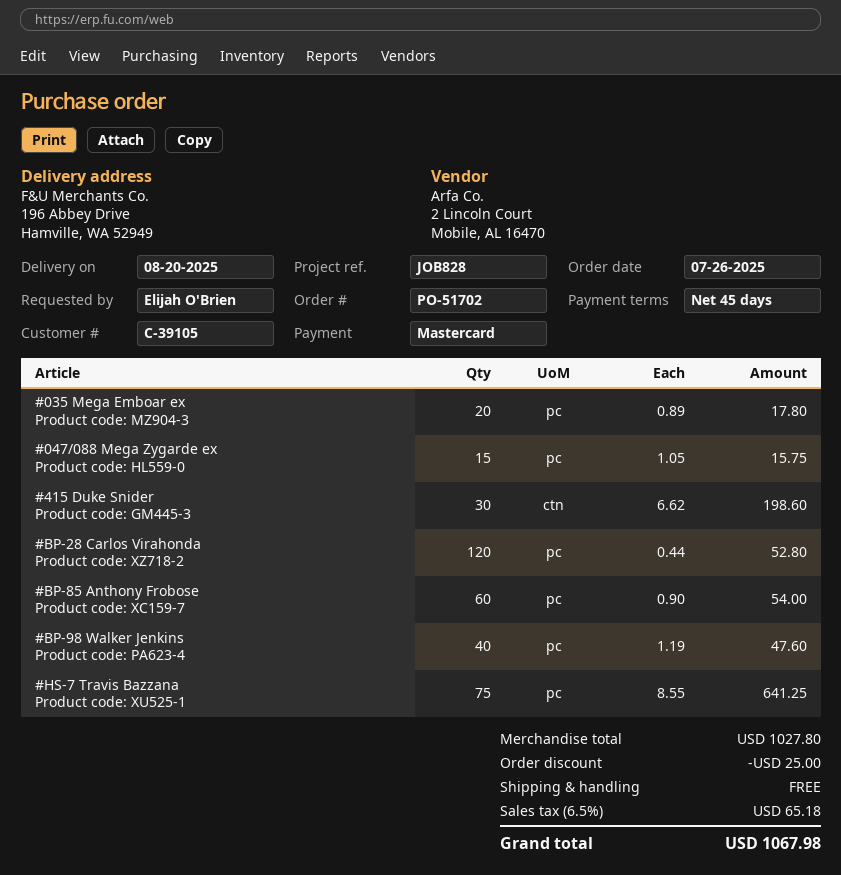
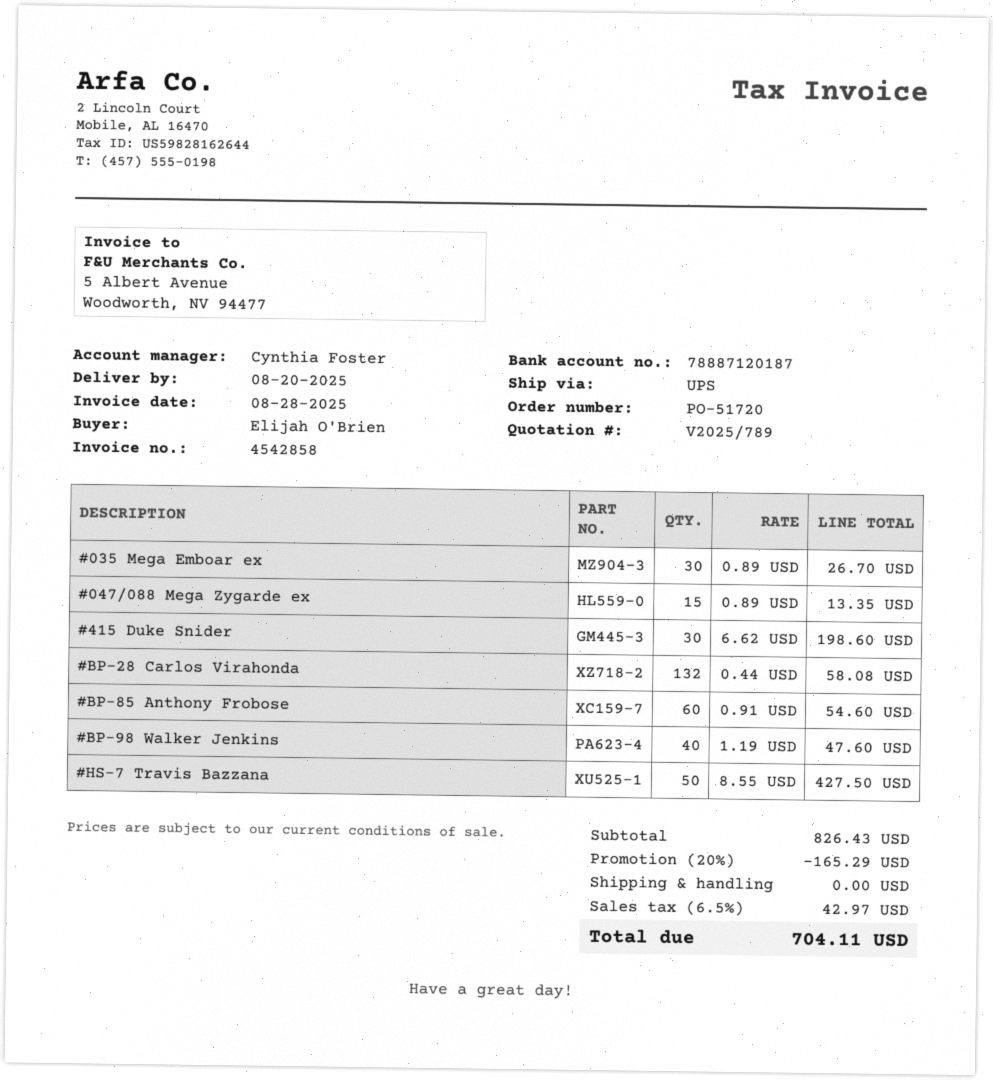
order number: PO-51702 -> PO-51720
#035 Mega Emboar ex: 20 x 0.89 = 17.80 -> 30 x 0.89 = 26.70
#047/088 Mega Zygarde ex: 15 x 1.05 = 15.75 -> 15 x 0.89 = 13.35
#BP-28 Carlos Virahonda: 120 x 0.44 = 52.80 -> 132 x 0.44 = 58.08
#BP-85 Anthony Frobose: 60 x 0.90 = 54.00 -> 60 x 0.91 = 54.60
#HS-7 Travis Bazzana: 75 x 8.55 = 641.25 -> 50 x 8.55 = 427.50
subtotal: 1027.80 -> 826.43
discount: 25.00 -> 165.29
tax: 6.5% = 65.18 -> 6.5% = 42.97
total: 1067.98 -> 704.11

